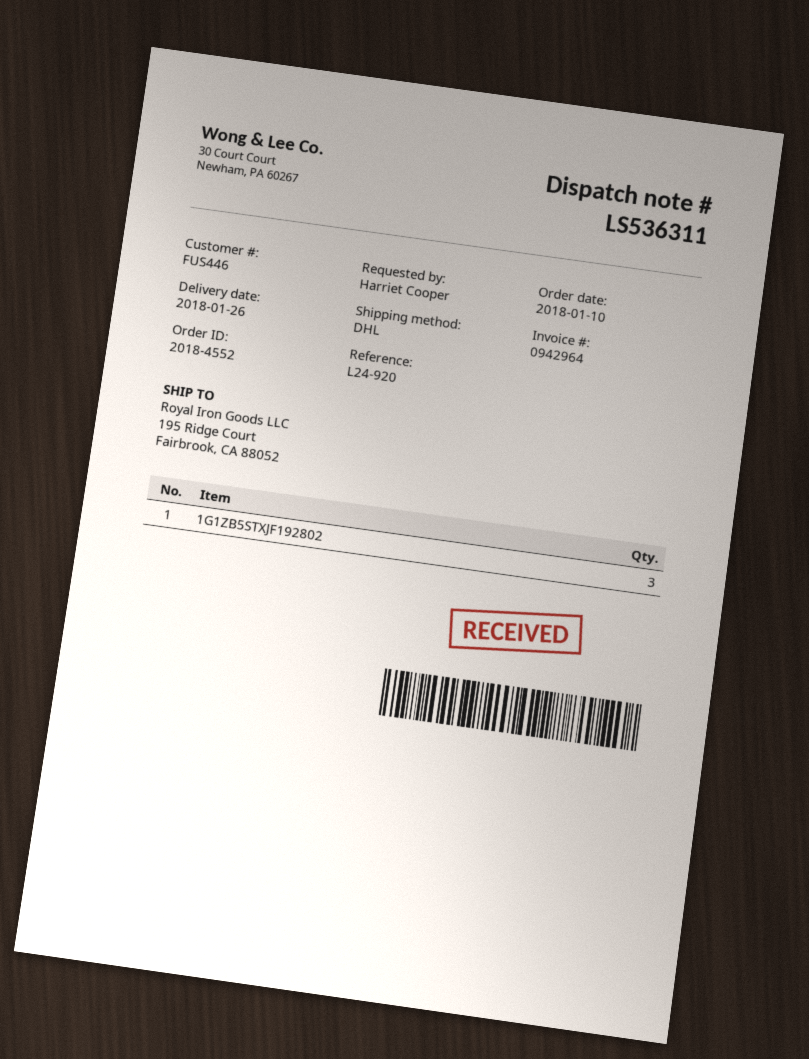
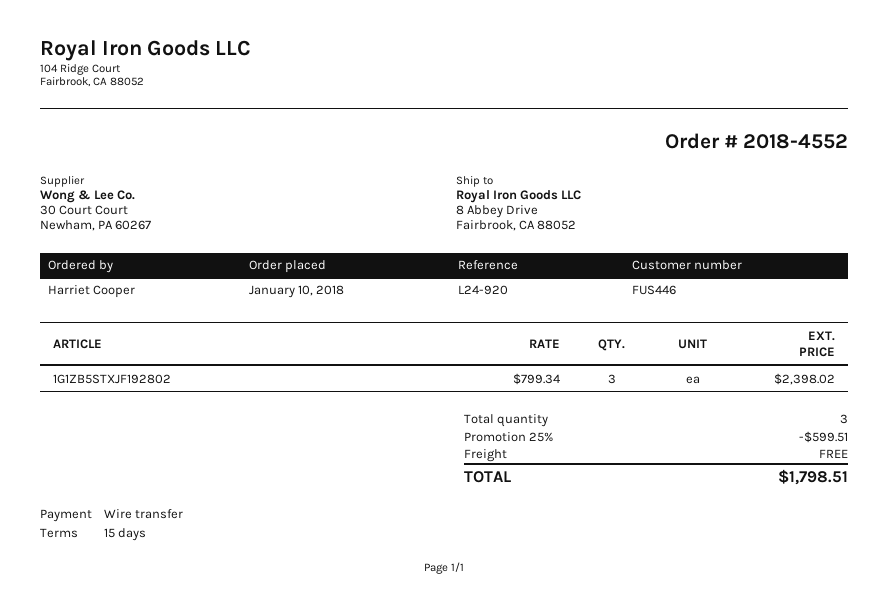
ship to: 195 Ridge Court, Fairbrook, CA 88052 -> 8 Abbey Drive, Fairbrook, CA 88052

